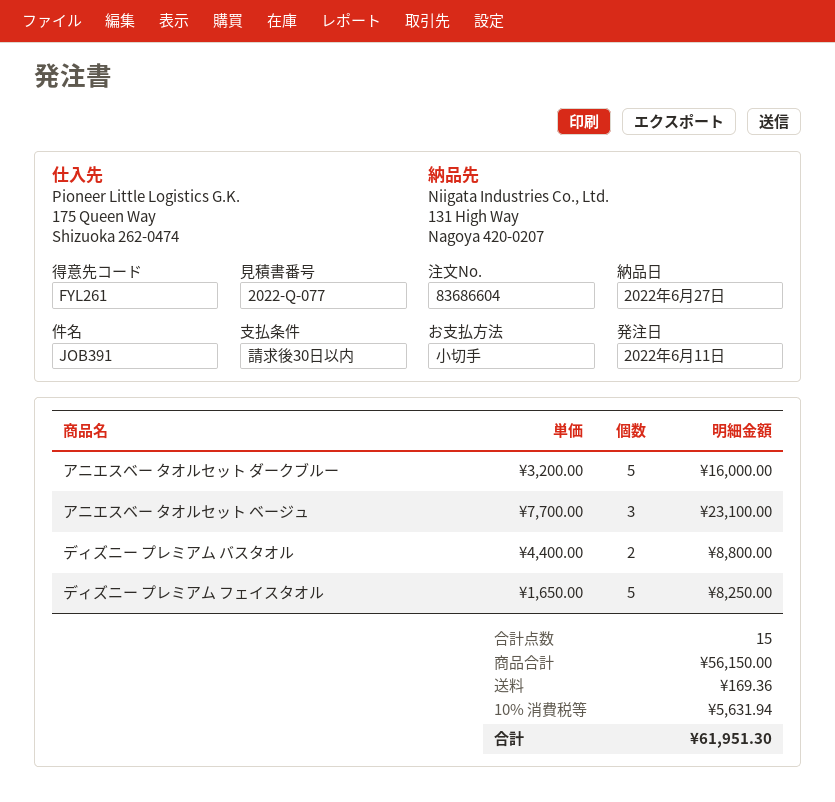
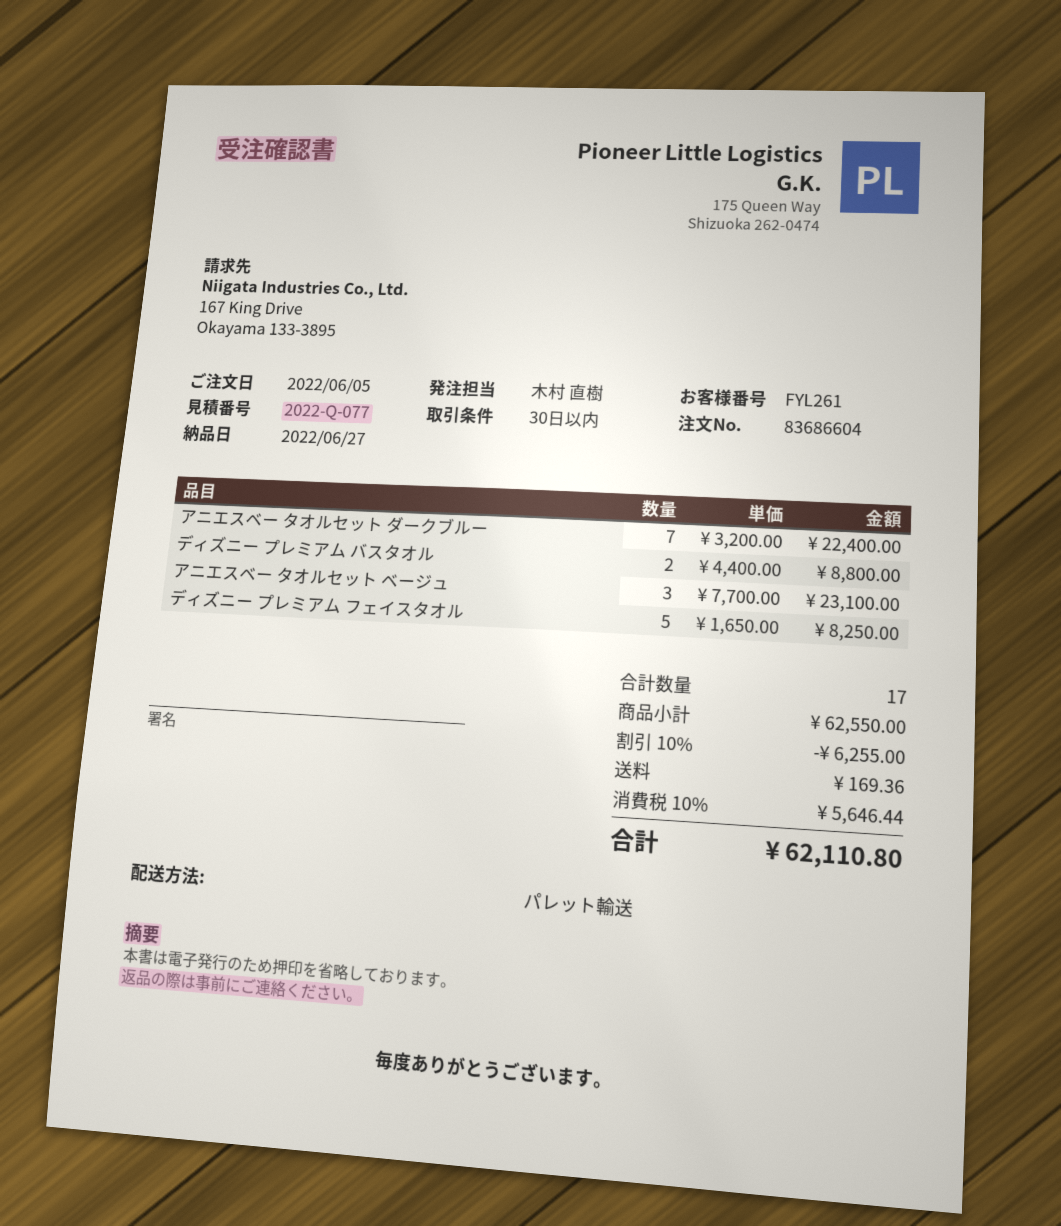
order date: 2022-06-11 -> 2022-06-05
アニエスベー タオルセット ダークブルー: 5 x 3200.00 = 16000.00 -> 7 x 3200.00 = 22400.00
total quantity: 15 -> 17
subtotal: 56150.00 -> 62550.00
discount: none -> 10% = 6255.00
tax: 10% = 5631.94 -> 10% = 5646.44
total: 61951.30 -> 62110.80

